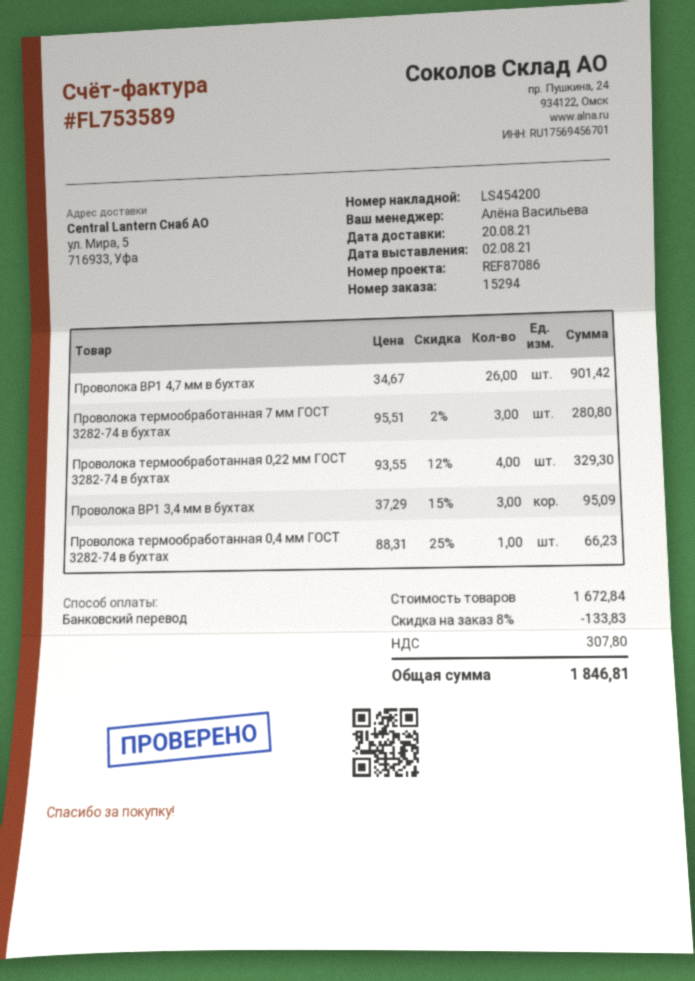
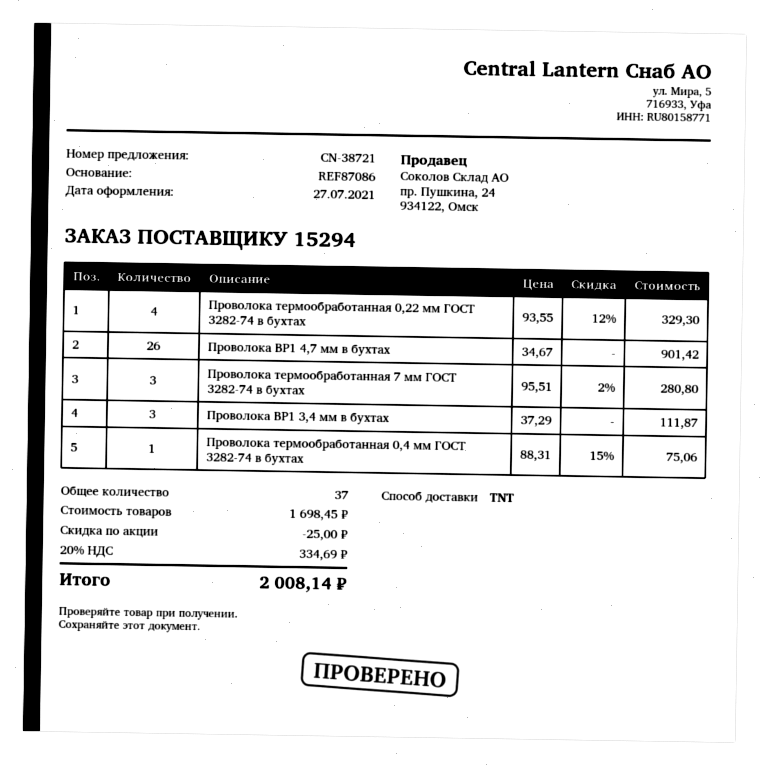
Проволока ВР1 3,4 мм в бухтах: 3 x 37.29 - 15% = 95.09 -> 3 x 37.29 = 111.87
Проволока термообработанная 0,4 мм ГОСТ 3282-74 в бухтах: 1 x 88.31 - 25% = 66.23 -> 1 x 88.31 - 15% = 75.06
subtotal: 1672.84 -> 1698.45
discount: 133.83 -> 25.00
tax: 307.80 -> 334.69
total: 1846.81 -> 2008.14

